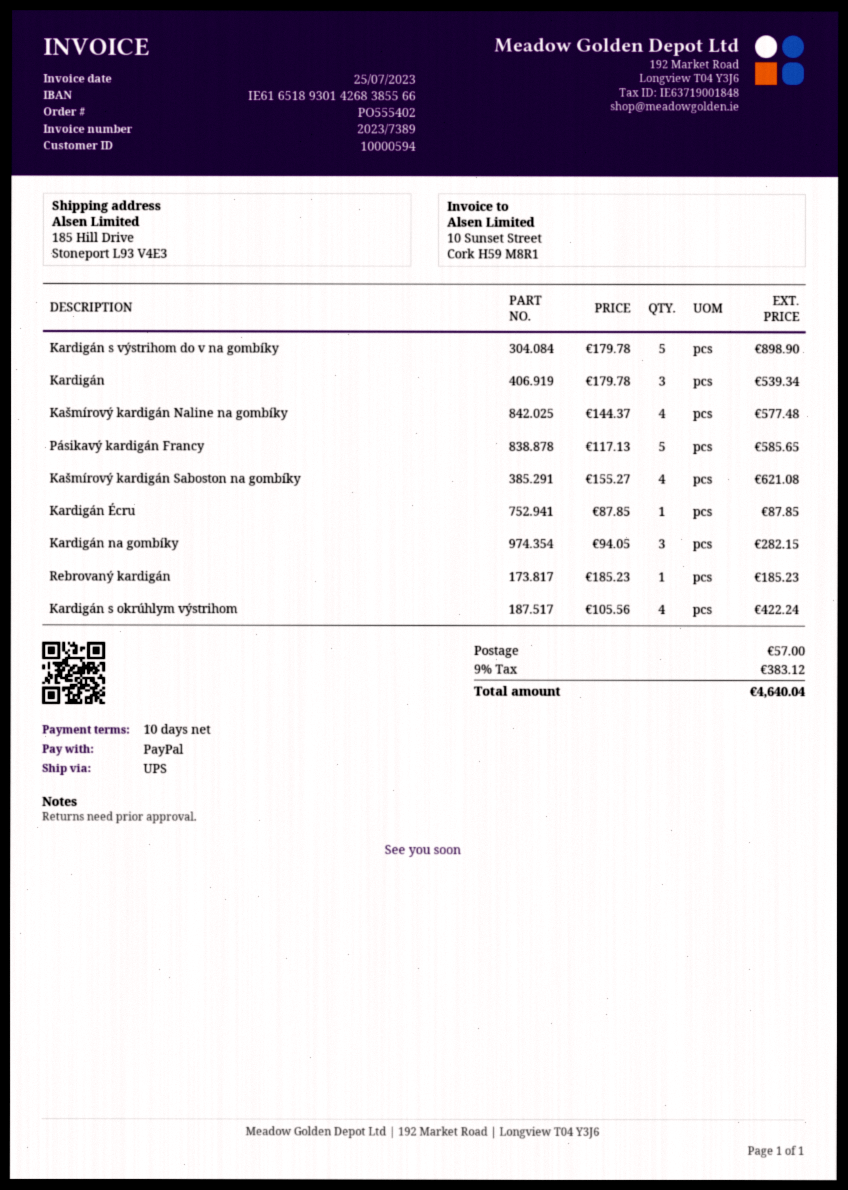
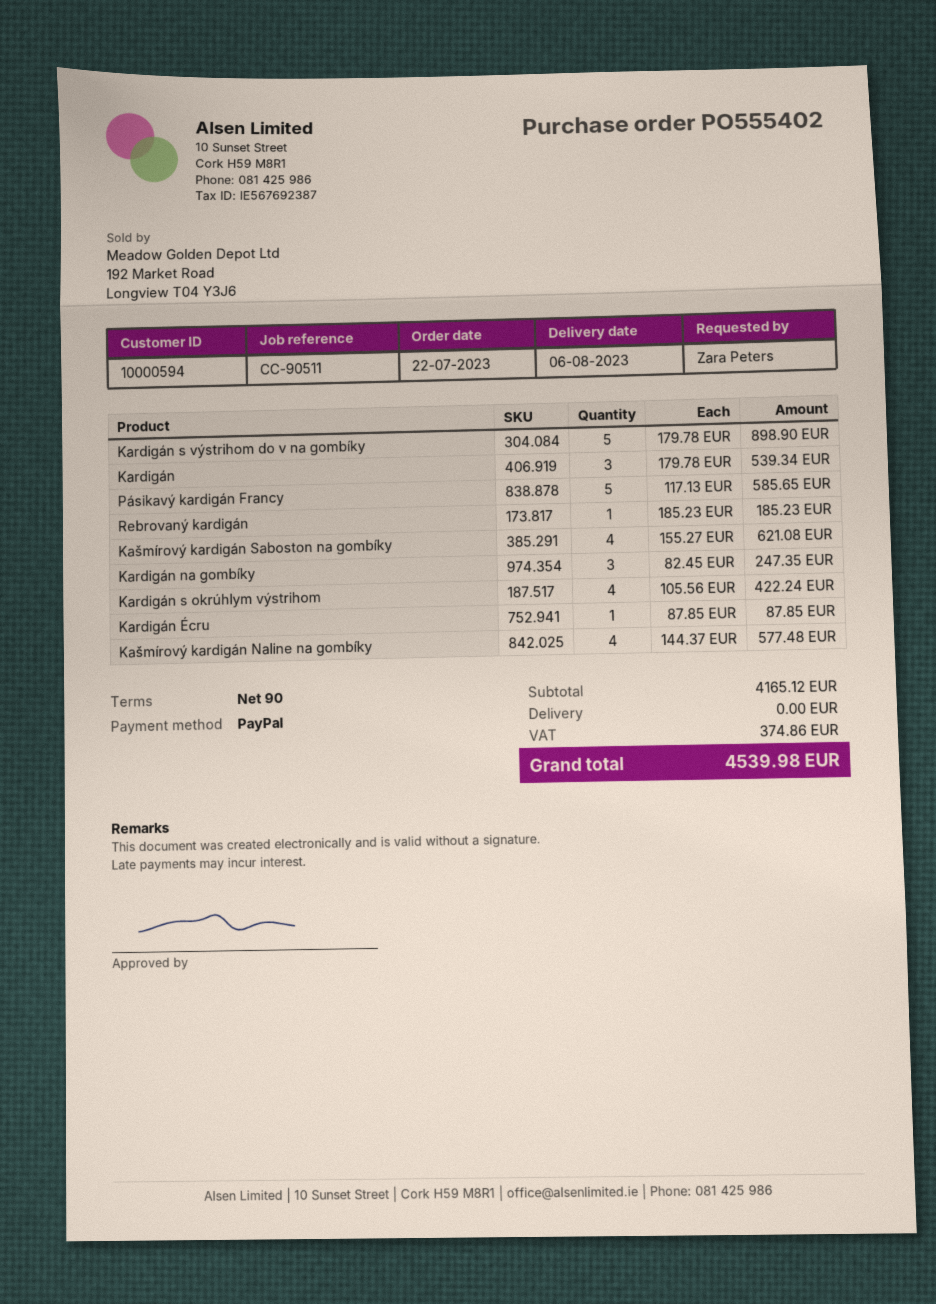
payment terms: 10 days -> 90 days
Kardigán na gombíky: 3 x 94.05 = 282.15 -> 3 x 82.45 = 247.35
shipping: 57.00 -> 0.00
tax: 383.12 -> 374.86
total: 4640.04 -> 4539.98

